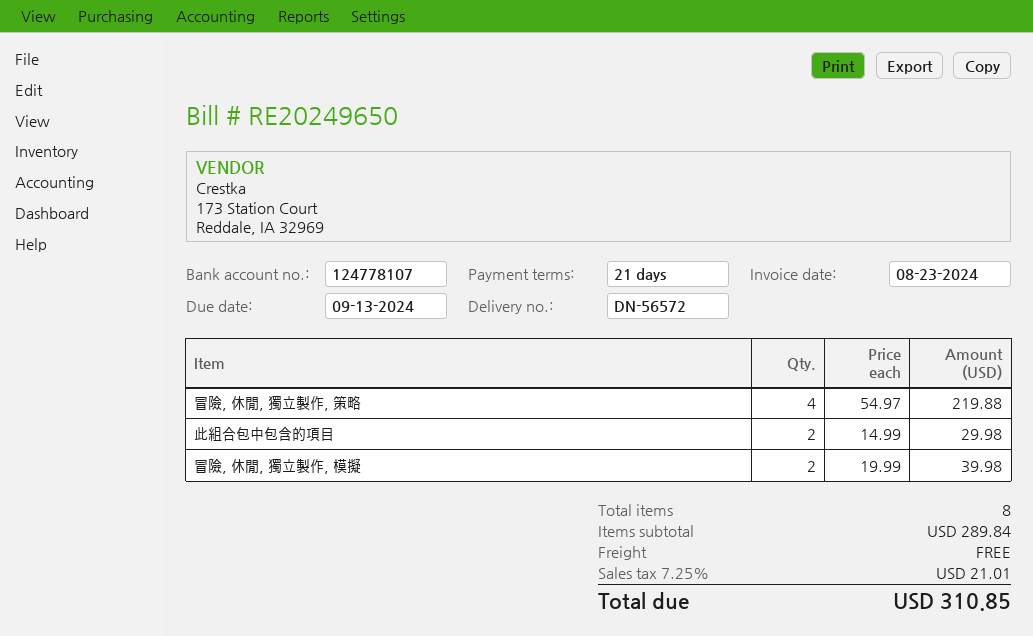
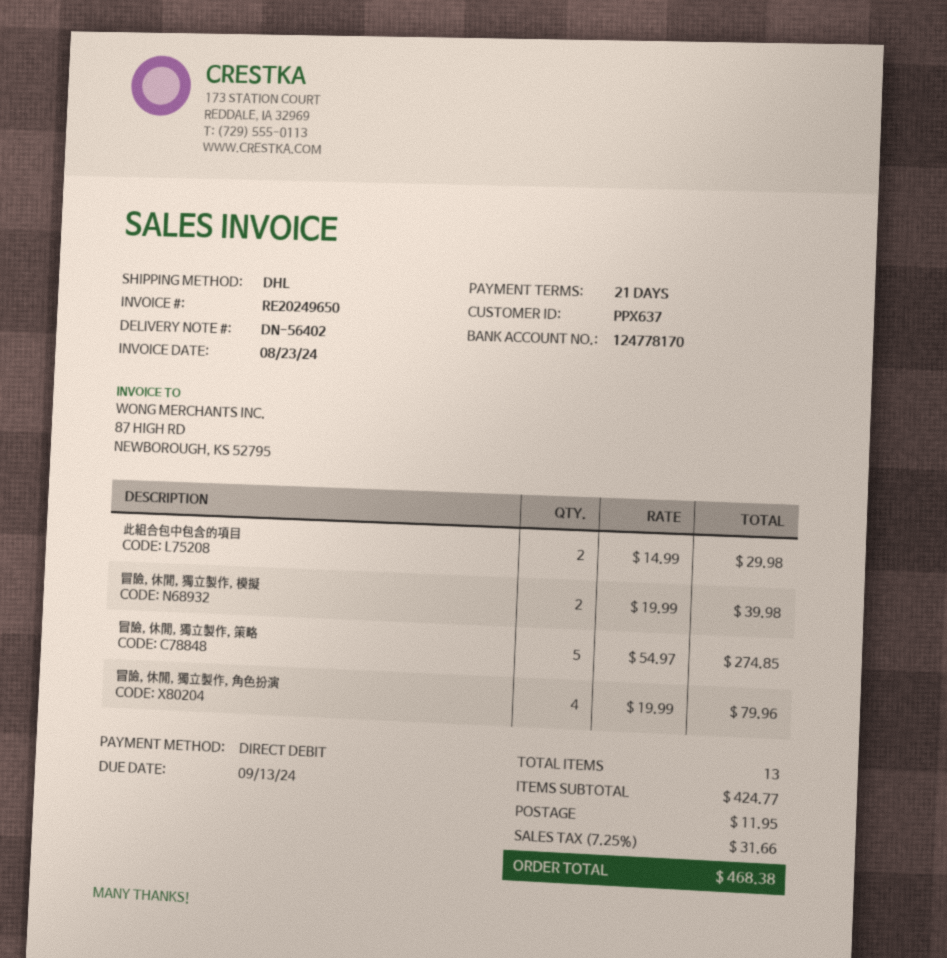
delivery note number: DN-56572 -> DN-56402
bank account: 124778107 -> 124778170
冒險, 休閒, 獨立製作, 策略: 4 x 54.97 = 219.88 -> 5 x 54.97 = 274.85
冒險, 休閒, 獨立製作, 角色扮演: none -> 4 x 19.99 = 79.96
total quantity: 8 -> 13
subtotal: 289.84 -> 424.77
shipping: 0.00 -> 11.95
tax: 7.25% = 21.01 -> 7.25% = 31.66
total: 310.85 -> 468.38

